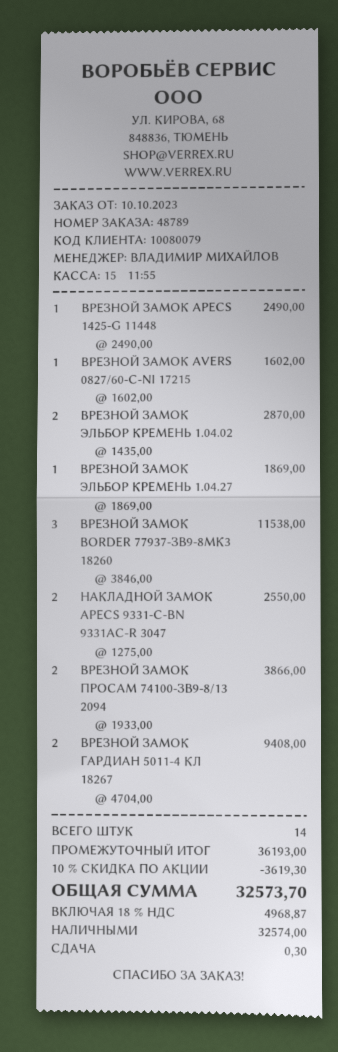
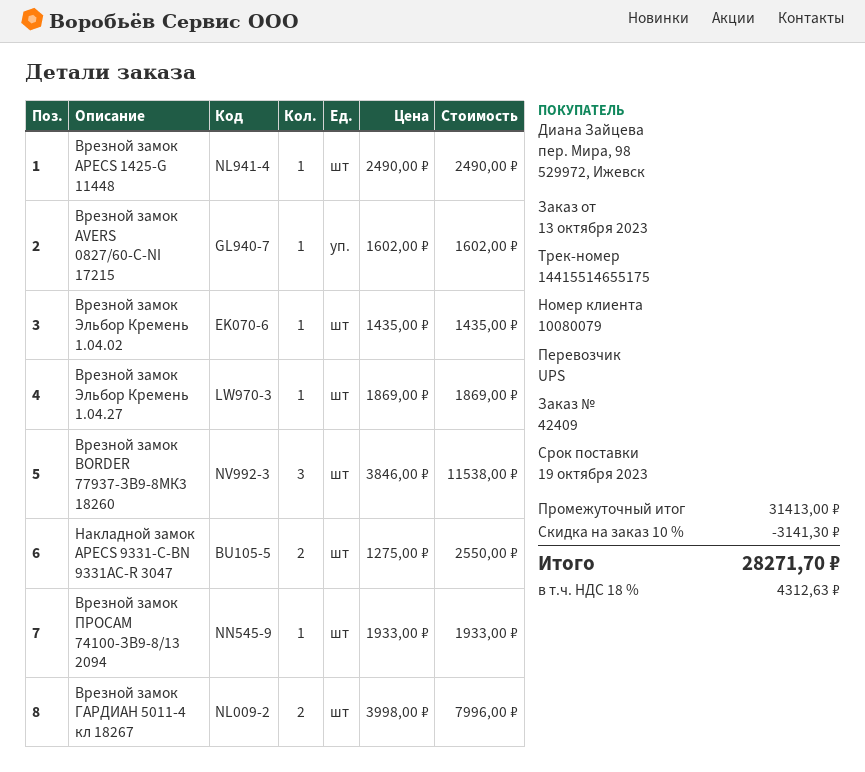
order number: 48789 -> 42409
order date: 2023-10-10 -> 2023-10-13
ВРЕЗНОЙ ЗАМОК ЭЛЬБОР КРЕМЕНЬ 1.04.02: 2 x 1435.00 = 2870.00 -> 1 x 1435.00 = 1435.00
ВРЕЗНОЙ ЗАМОК ПРОСАМ 74100-ЗВ9-8/13 2094: 2 x 1933.00 = 3866.00 -> 1 x 1933.00 = 1933.00
ВРЕЗНОЙ ЗАМОК ГАРДИАН 5011-4 КЛ 18267: 2 x 4704.00 = 9408.00 -> 2 x 3998.00 = 7996.00
subtotal: 36193.00 -> 31413.00
discount: 10% = 3619.30 -> 10% = 3141.30
tax: 18% = 4968.87 -> 18% = 4312.63
total: 32573.70 -> 28271.70

